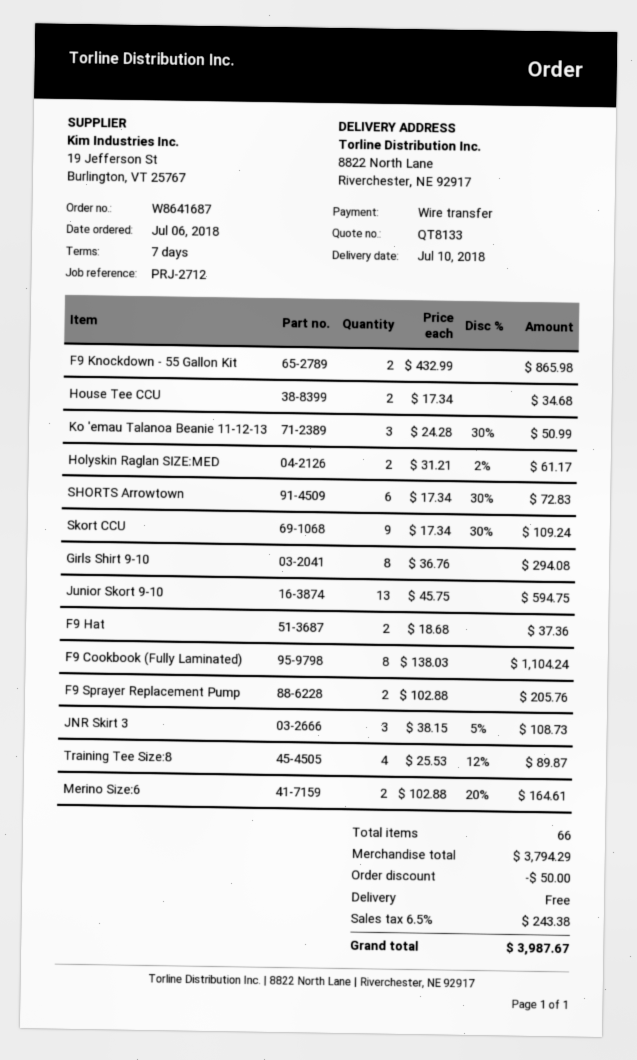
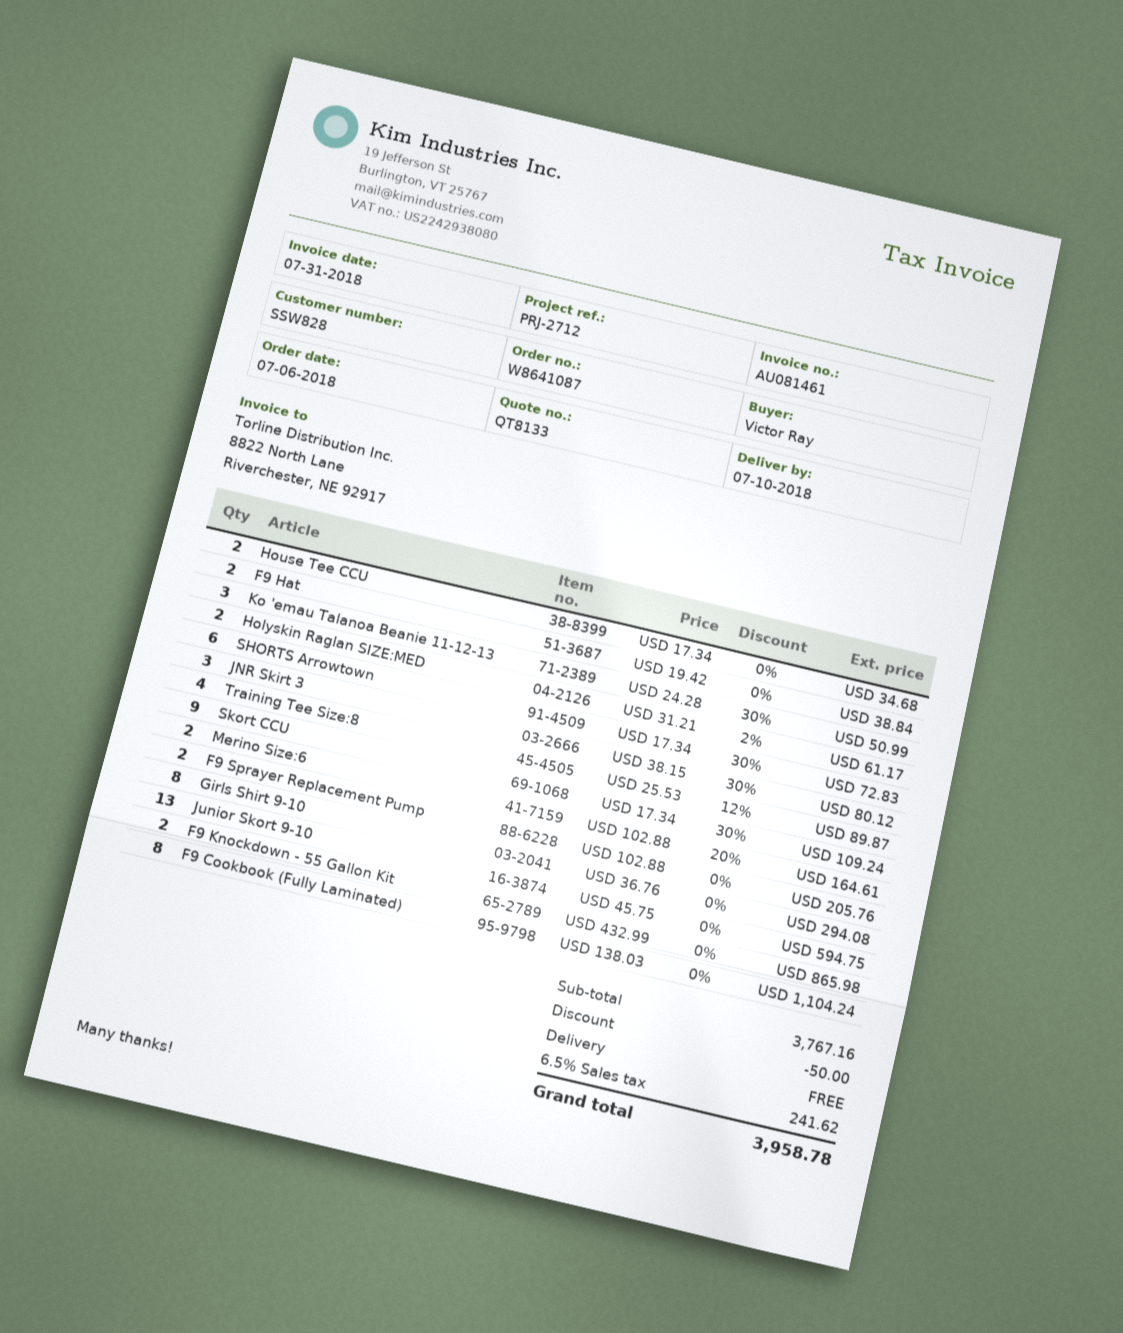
order number: W8641687 -> W8641087
F9 Hat: 2 x 18.68 = 37.36 -> 2 x 19.42 = 38.84
JNR Skirt 3: 3 x 38.15 - 5% = 108.73 -> 3 x 38.15 - 30% = 80.12
subtotal: 3794.29 -> 3767.16
tax: 6.5% = 243.38 -> 6.5% = 241.62
total: 3987.67 -> 3958.78

